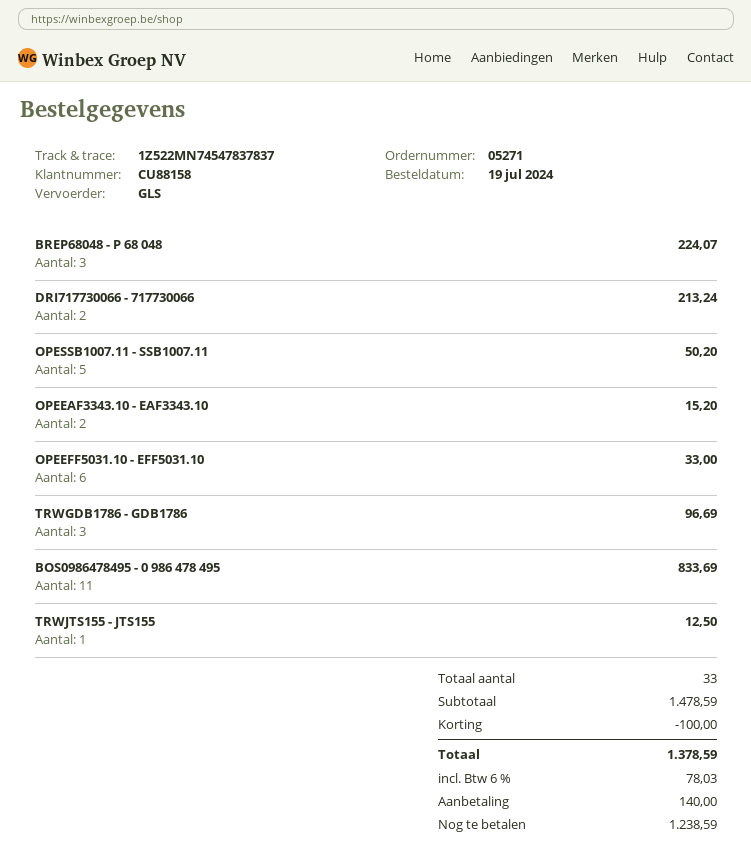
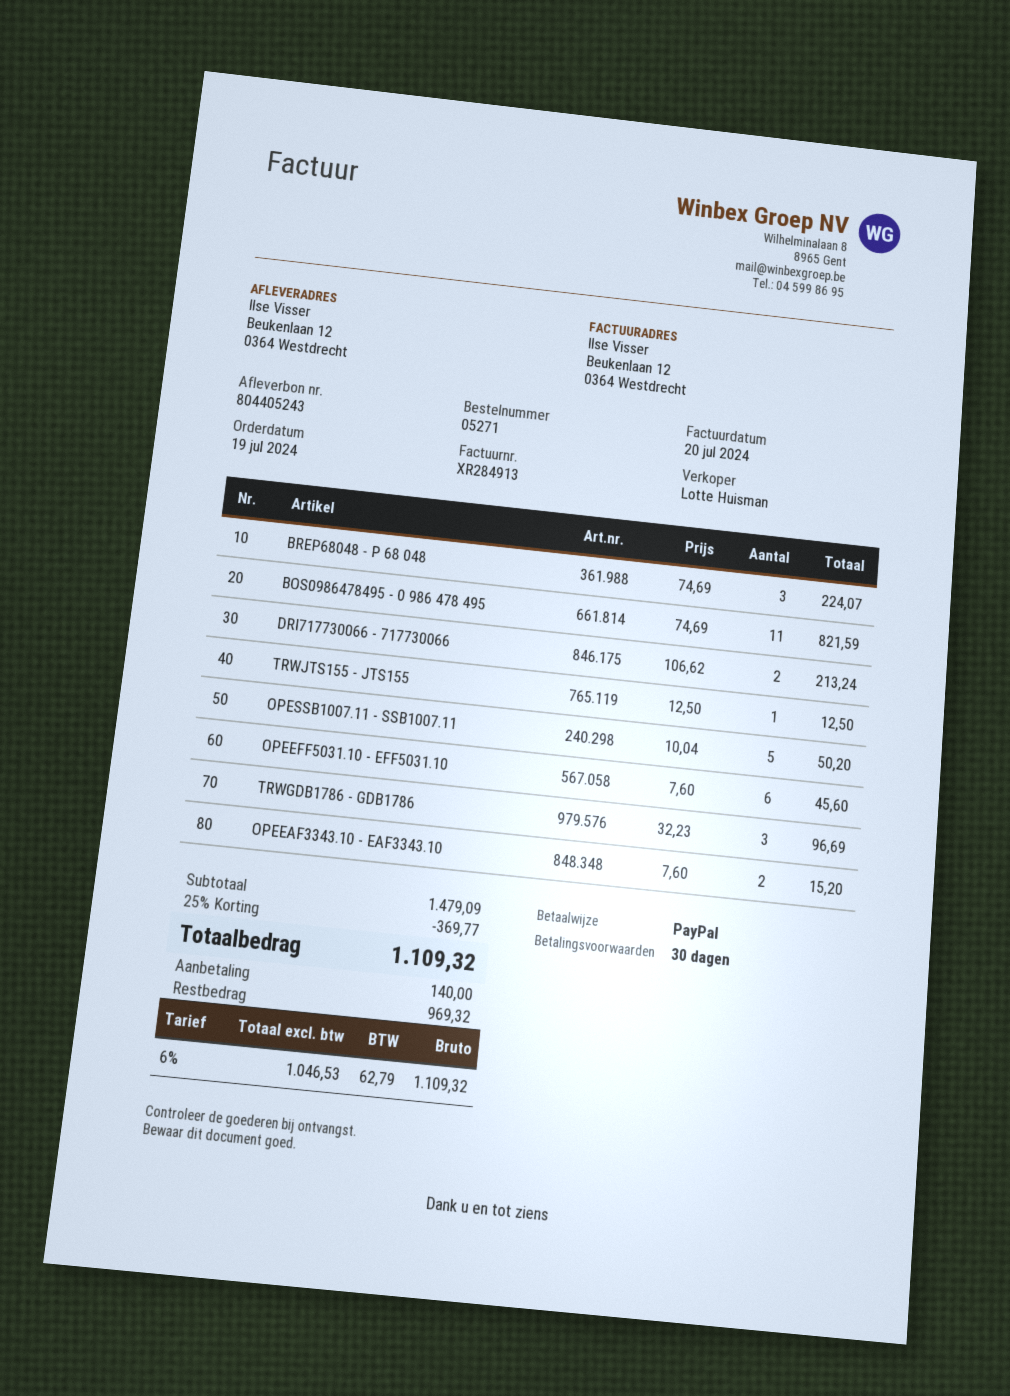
OPEEFF5031.10 - EFF5031.10: 6 for 33.00 -> 6 for 45.60
BOS0986478495 - 0 986 478 495: 11 for 833.69 -> 11 for 821.59
subtotal: 1478.59 -> 1479.09
discount: 100.00 -> 369.77
tax: 6% = 78.03 -> 6% = 62.79
total: 1378.59 -> 1109.32
balance: 1238.59 -> 969.32

